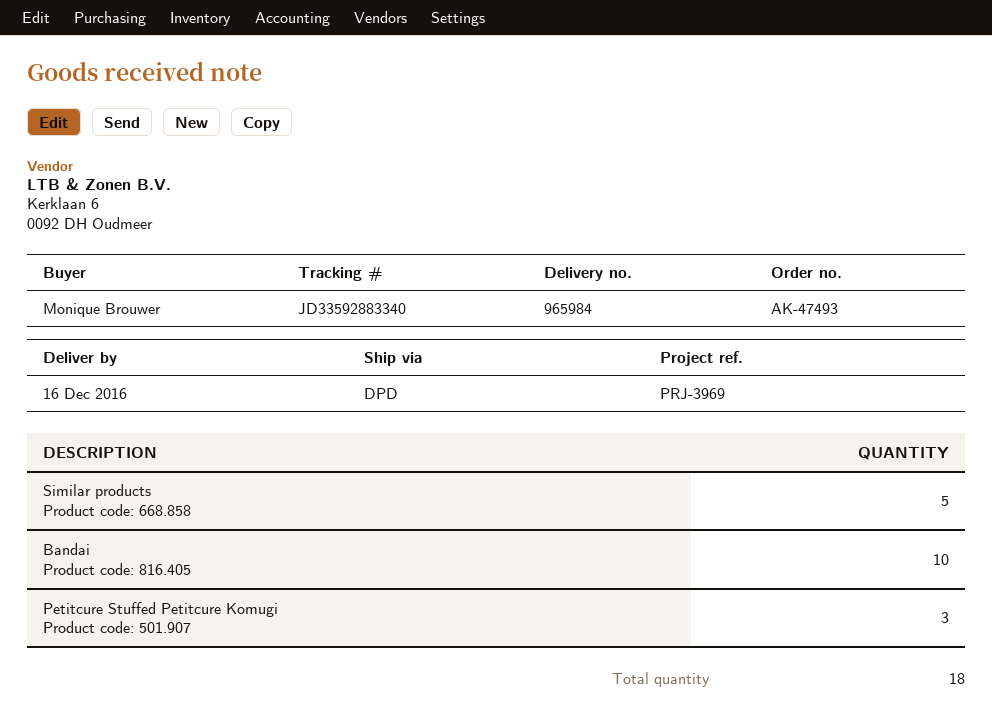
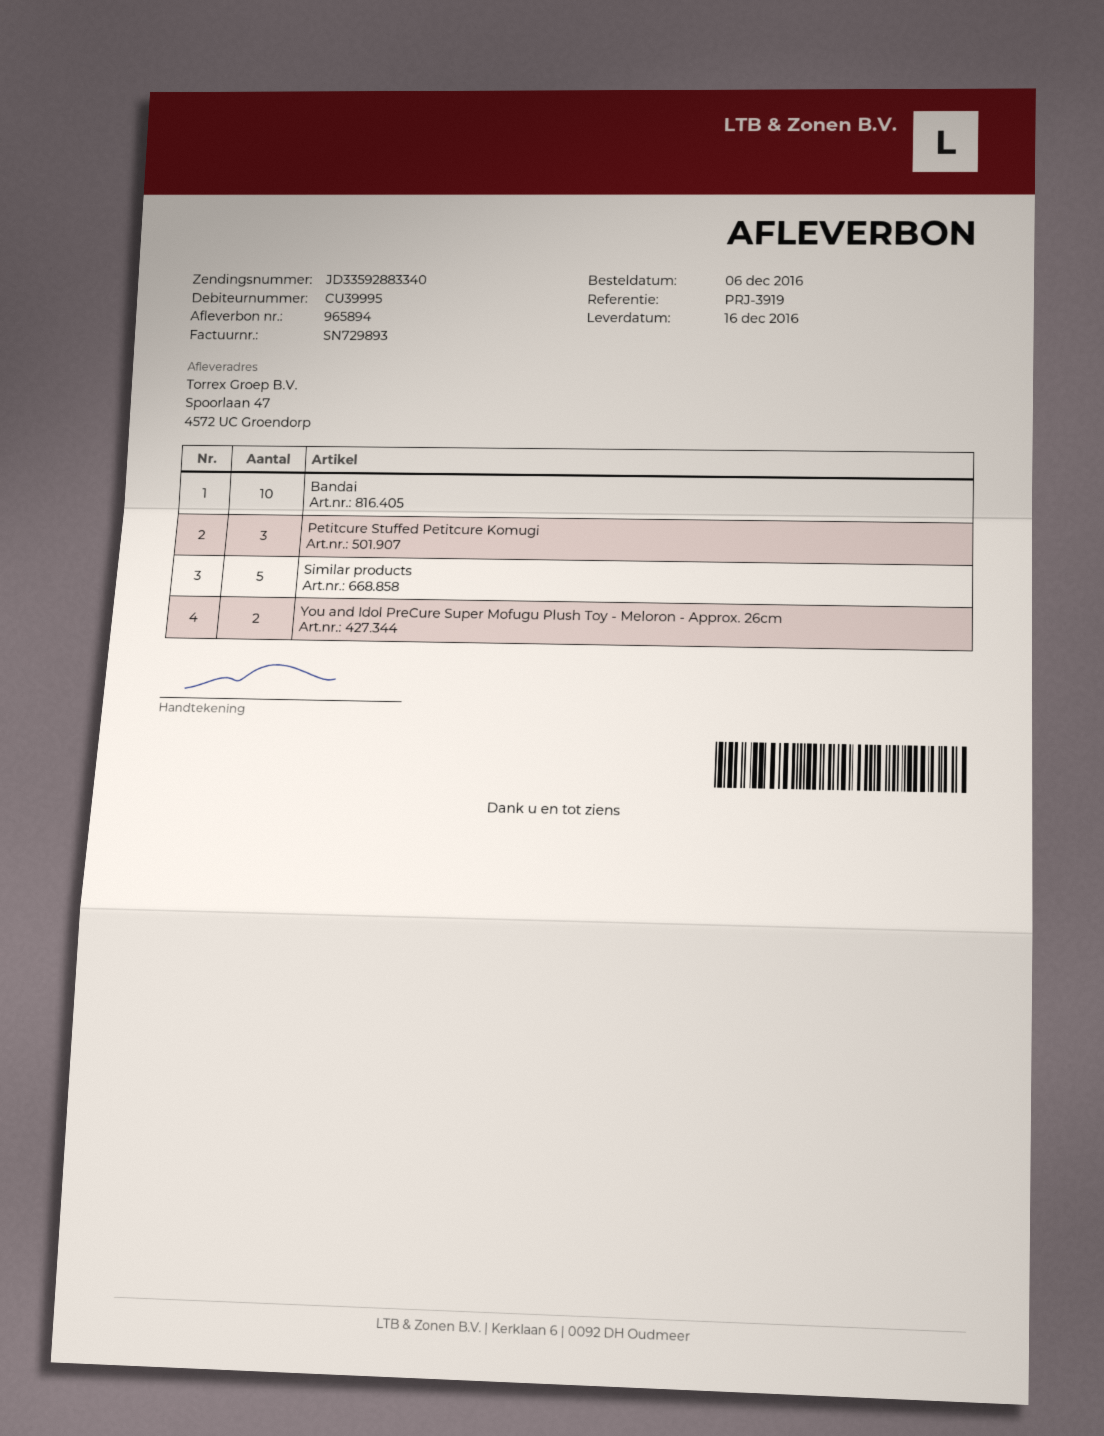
delivery note number: 965984 -> 965894
reference: PRJ-3969 -> PRJ-3919
You and Idol PreCure Super Mofugu Plush Toy - Meloron - Approx. 26cm: none -> 2

